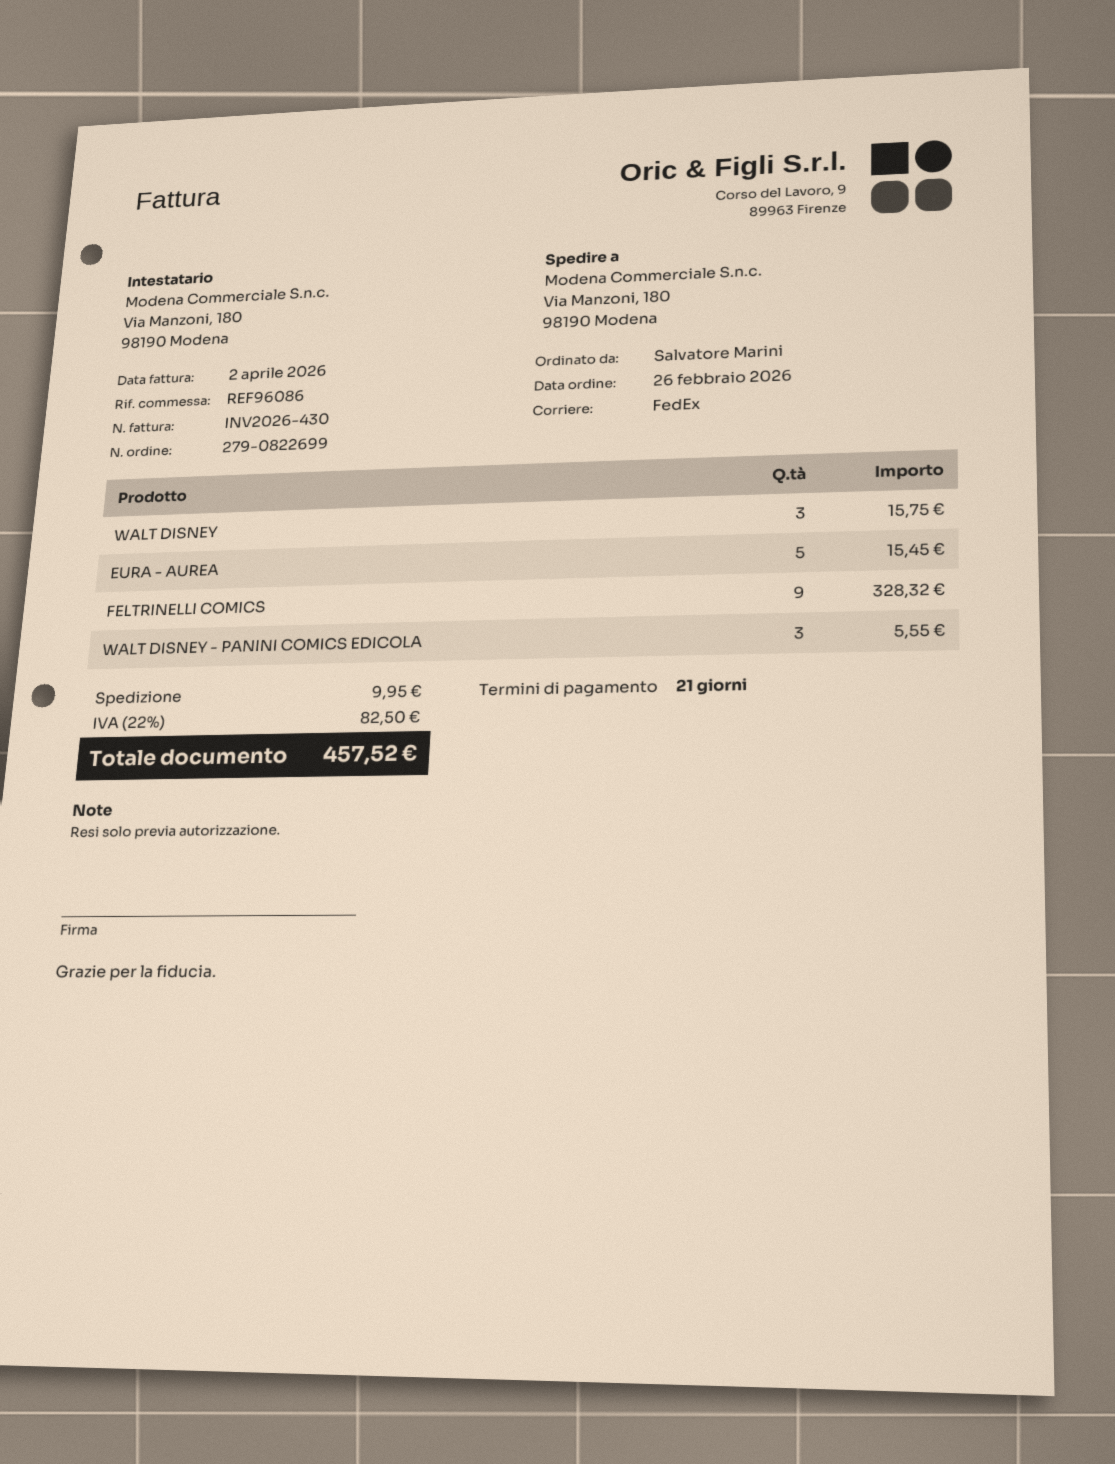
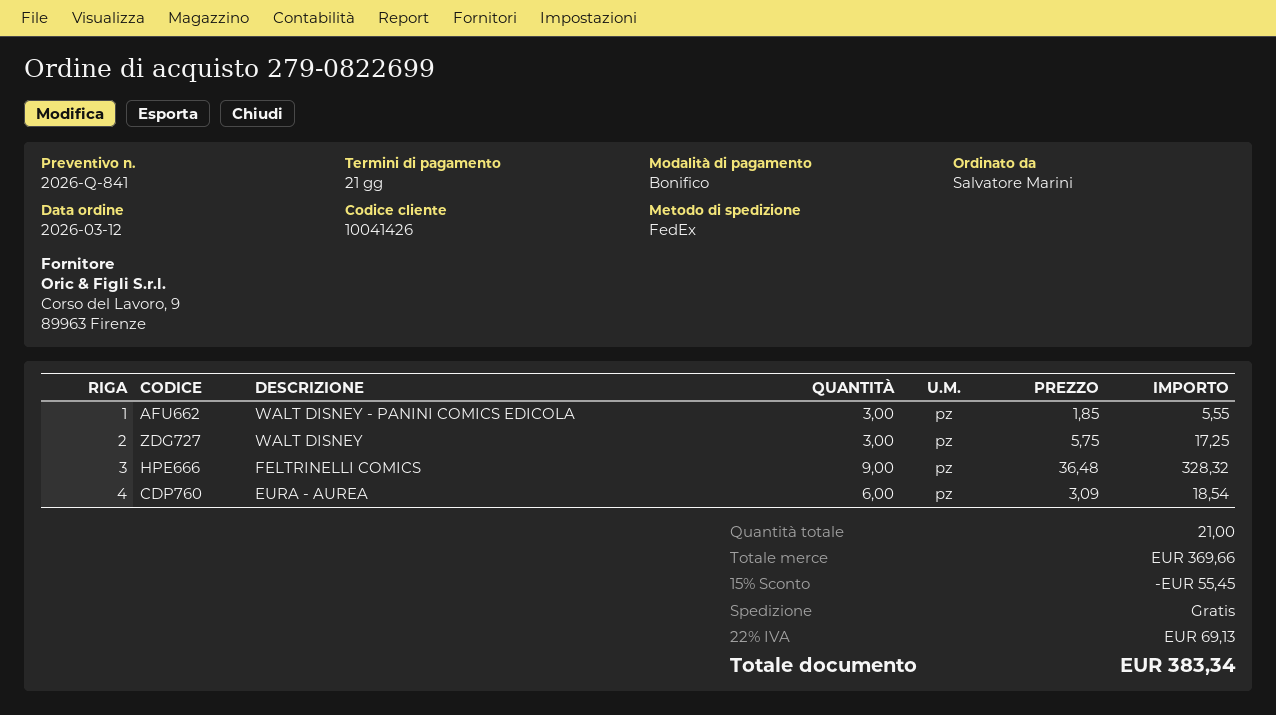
order date: 2026-02-26 -> 2026-03-12
WALT DISNEY: 3 for 15.75 -> 3 for 17.25
EURA - AUREA: 5 for 15.45 -> 6 for 18.54
discount: none -> 15% = 55.45
shipping: 9.95 -> 0.00
tax: 22% = 82.50 -> 22% = 69.13
total: 457.52 -> 383.34

